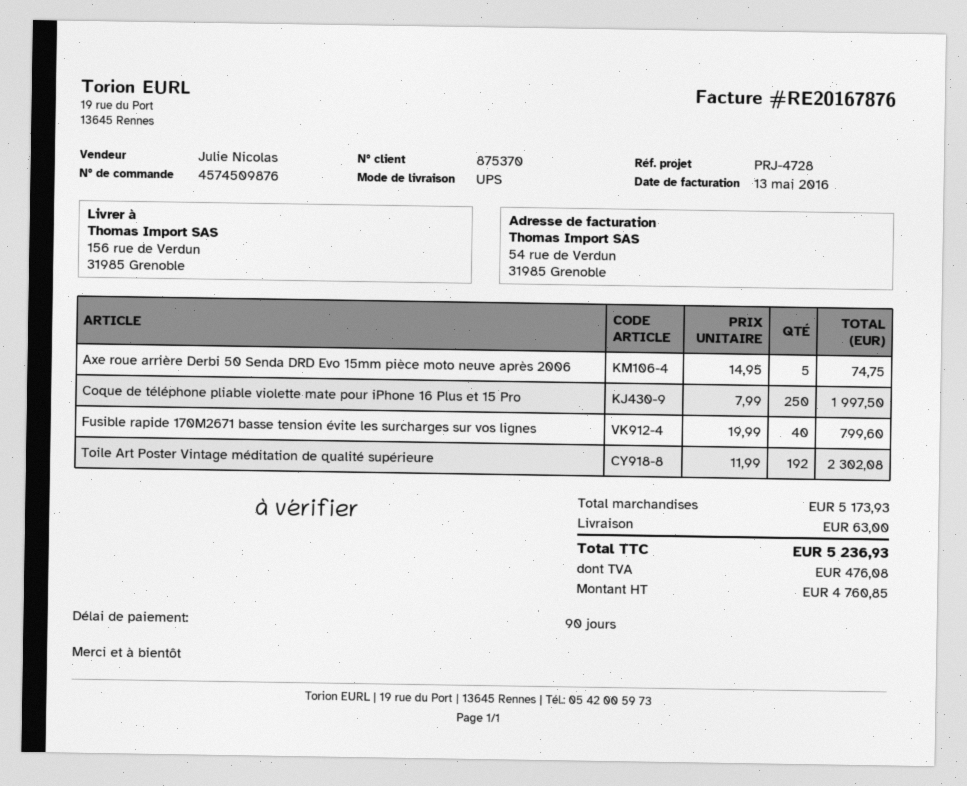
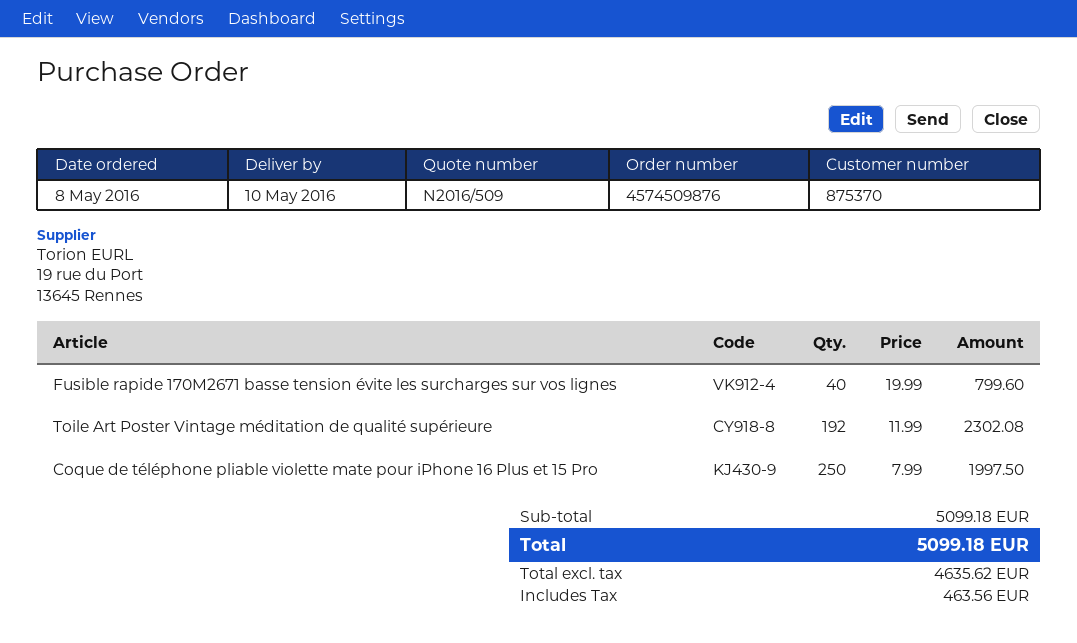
Axe roue arrière Derbi 50 Senda DRD Evo 15mm pièce moto neuve après 2006: 5 x 14.95 = 74.75 -> none
subtotal: 5173.93 -> 5099.18
shipping: 63.00 -> none
net: 4760.85 -> 4635.62
tax: 476.08 -> 463.56
total: 5236.93 -> 5099.18

